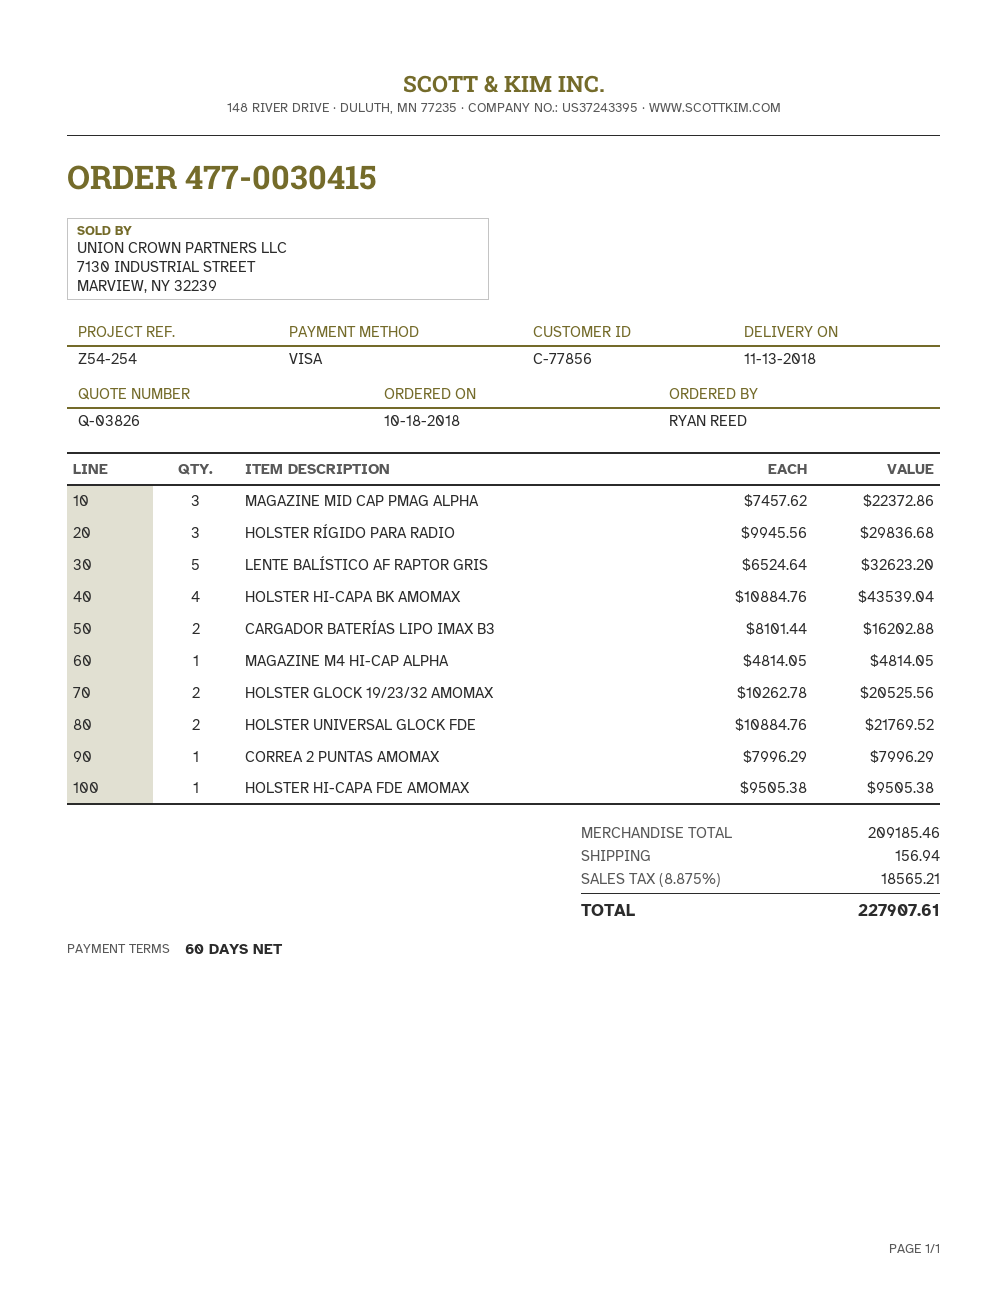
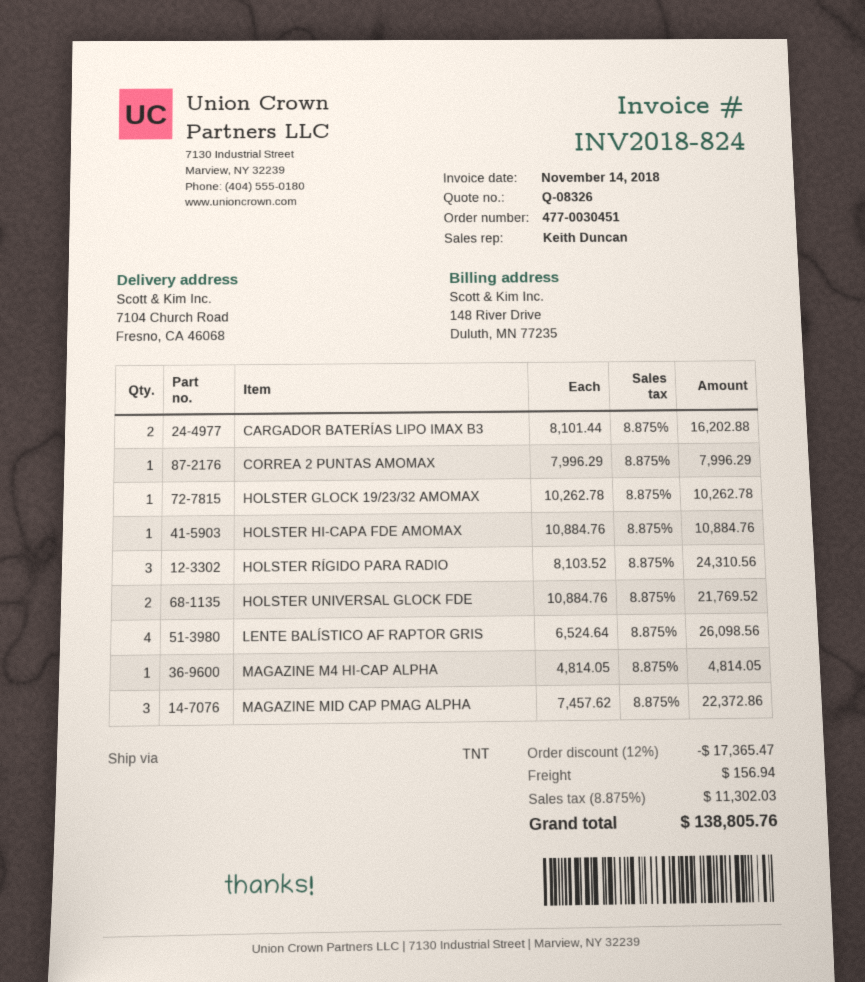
quote number: Q-03826 -> Q-08326
order number: 477-0030415 -> 477-0030451
HOLSTER RÍGIDO PARA RADIO: 3 x 9945.56 = 29836.68 -> 3 x 8103.52 = 24310.56
LENTE BALÍSTICO AF RAPTOR GRIS: 5 x 6524.64 = 32623.20 -> 4 x 6524.64 = 26098.56
HOLSTER HI-CAPA BK AMOMAX: 4 x 10884.76 = 43539.04 -> none
HOLSTER GLOCK 19/23/32 AMOMAX: 2 x 10262.78 = 20525.56 -> 1 x 10262.78 = 10262.78
HOLSTER HI-CAPA FDE AMOMAX: 1 x 9505.38 = 9505.38 -> 1 x 10884.76 = 10884.76
discount: none -> 12% = 17365.47
tax: 8.875% = 18565.21 -> 8.875% = 11302.03
total: 227907.61 -> 138805.76

